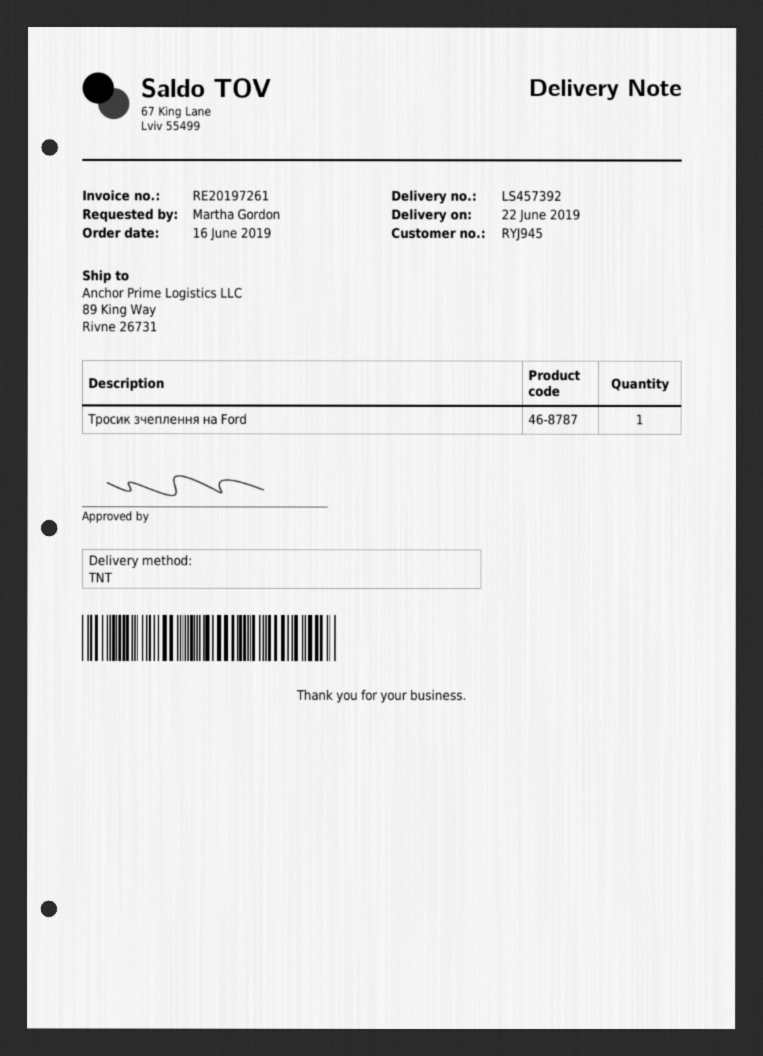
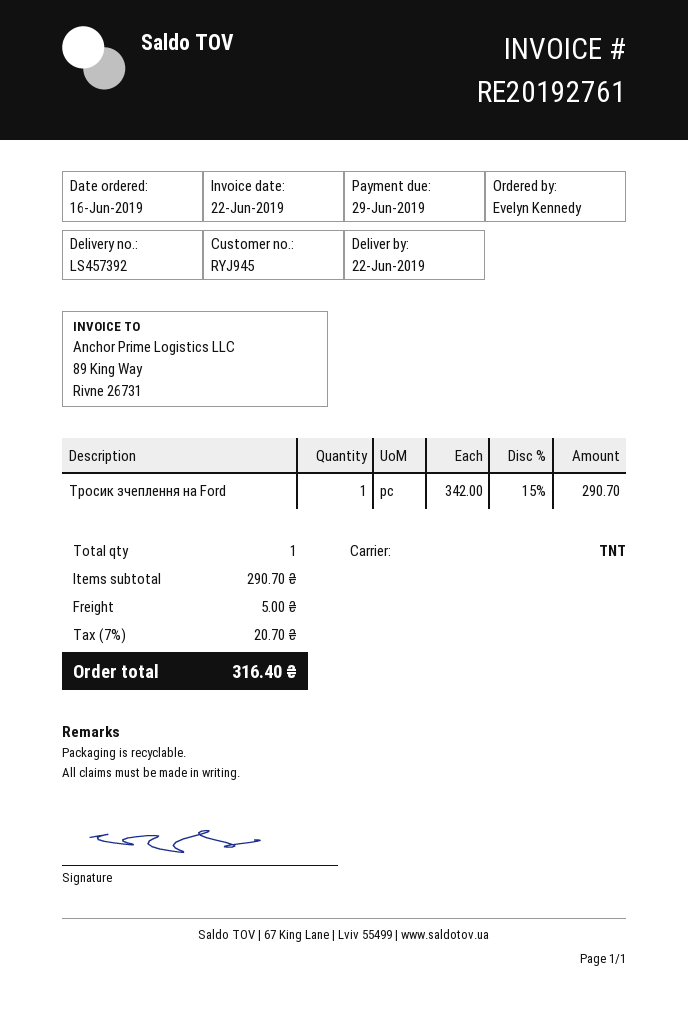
invoice number: RE20197261 -> RE20192761
ordered by: Martha Gordon -> Evelyn Kennedy

